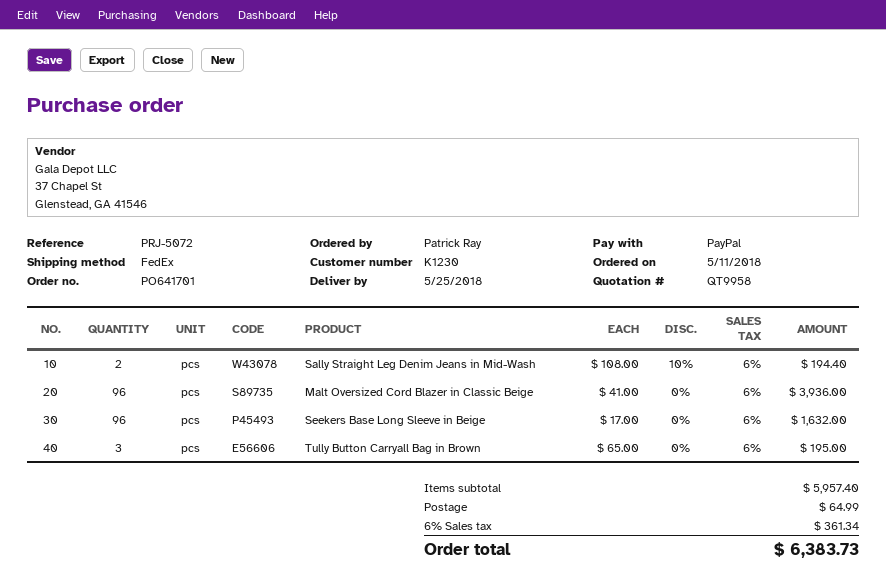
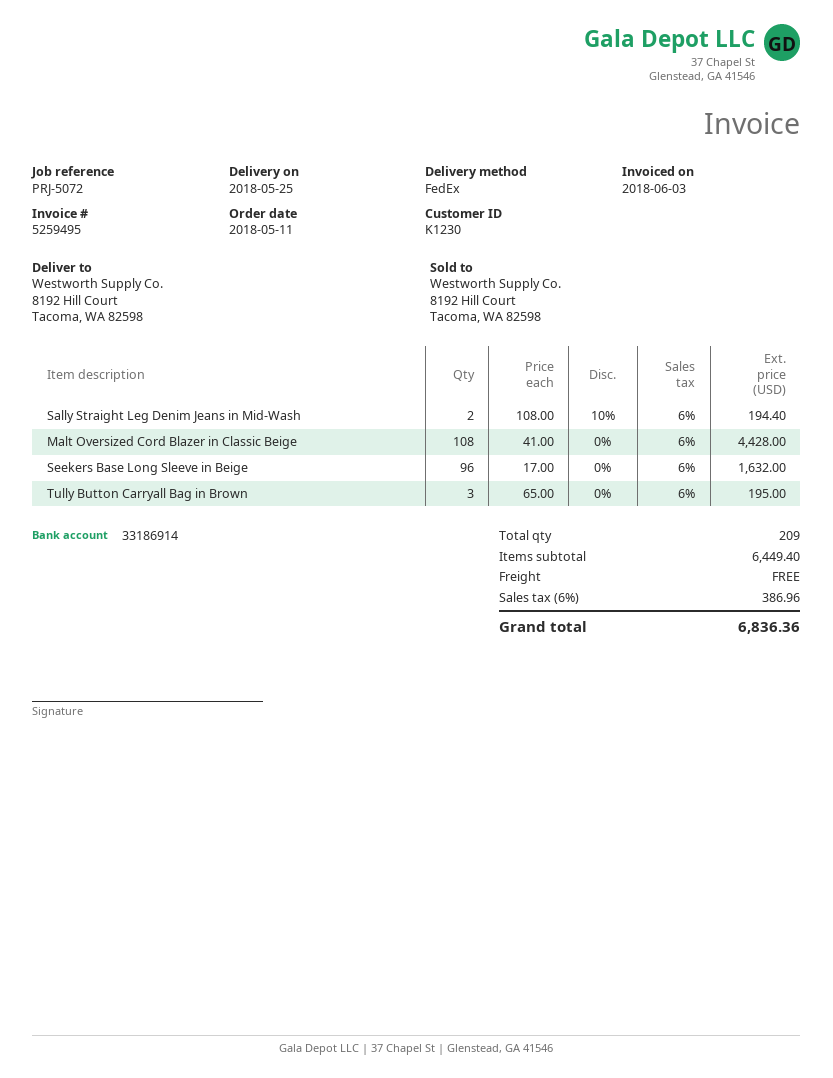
Malt Oversized Cord Blazer in Classic Beige: 96 x 41.00 = 3936.00 -> 108 x 41.00 = 4428.00
subtotal: 5957.40 -> 6449.40
shipping: 64.99 -> 0.00
tax: 6% = 361.34 -> 6% = 386.96
total: 6383.73 -> 6836.36

